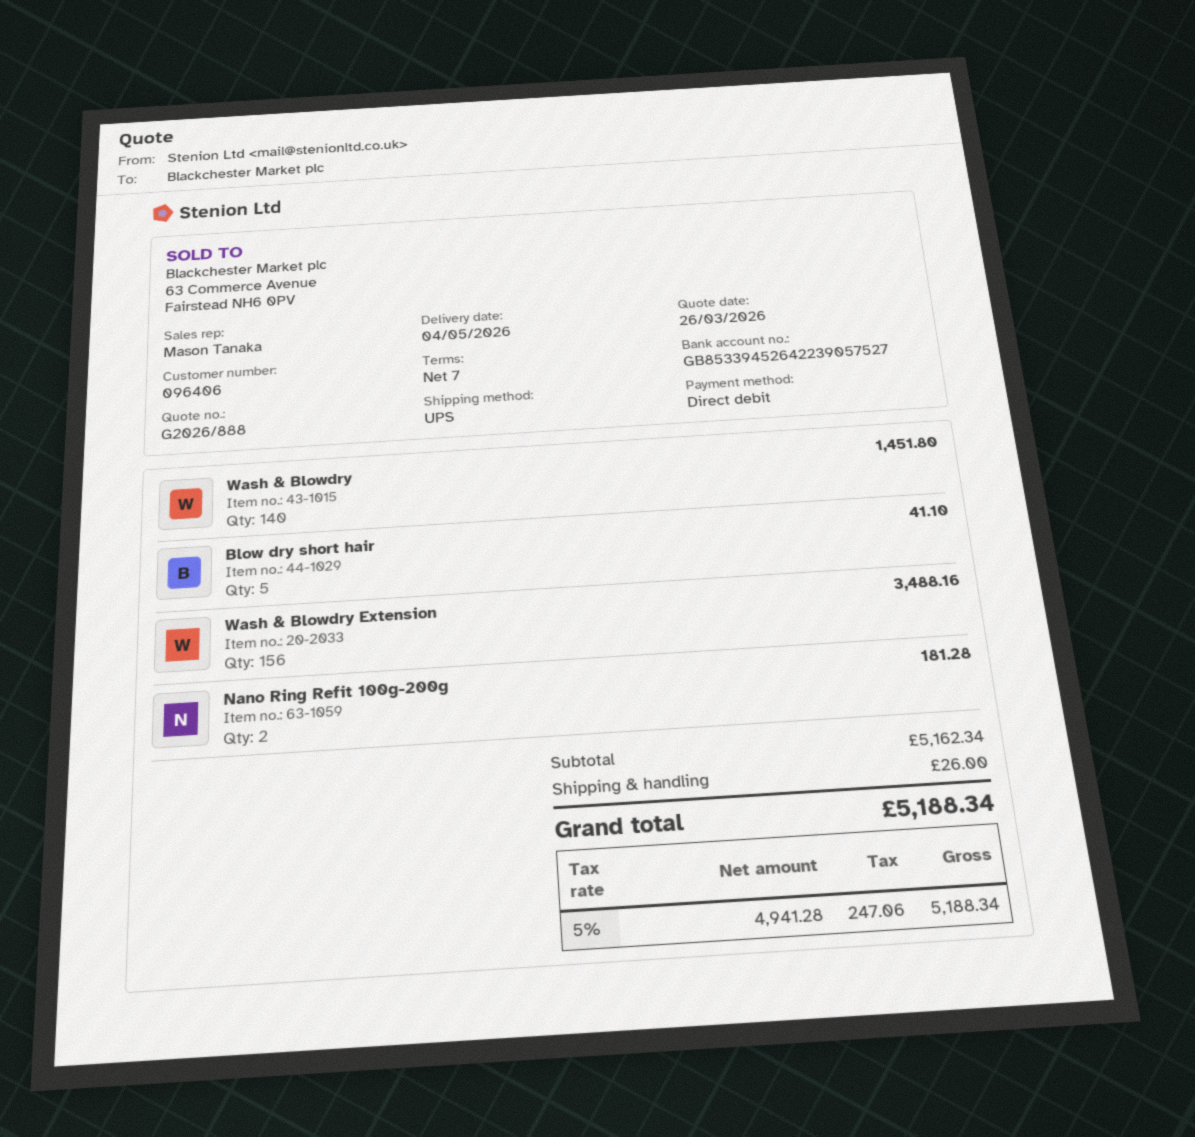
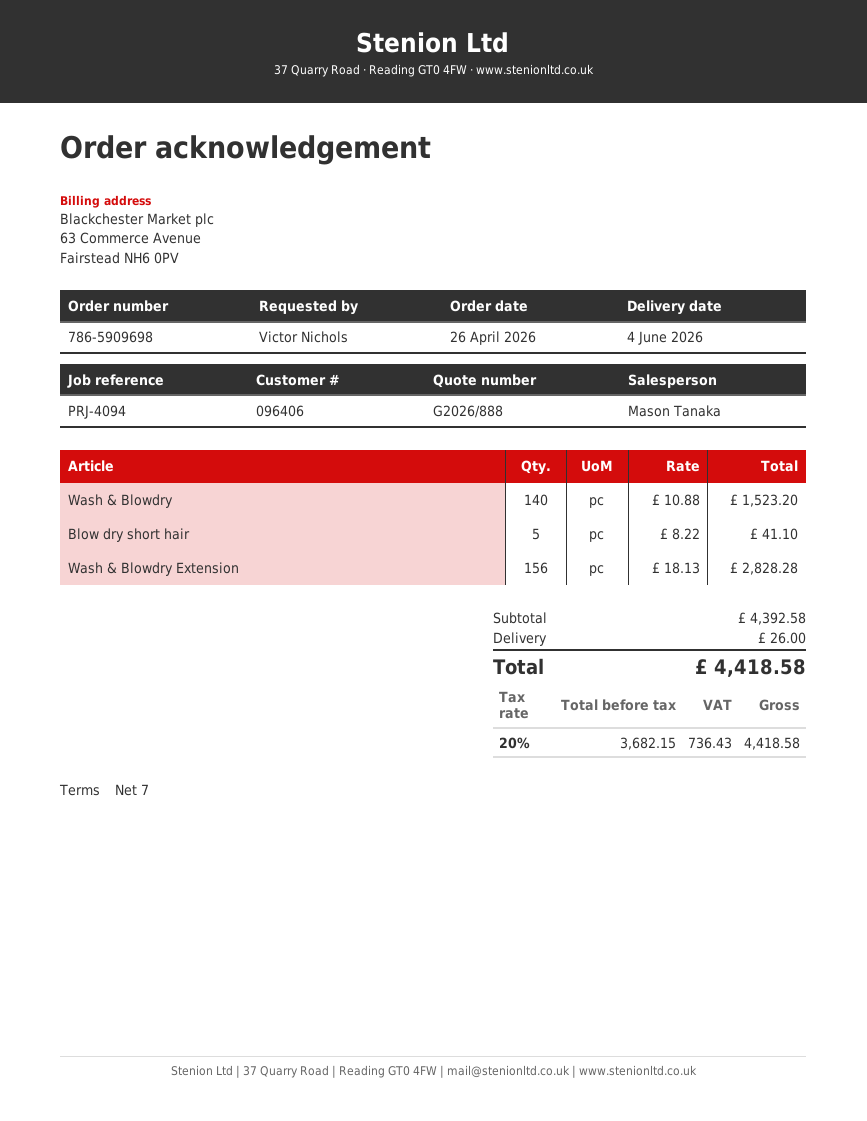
delivery date: 2026-05-04 -> 2026-06-04
Wash & Blowdry: 140 for 1451.80 -> 140 for 1523.20
Wash & Blowdry Extension: 156 for 3488.16 -> 156 for 2828.28
Nano Ring Refit 100g-200g: 2 for 181.28 -> none
subtotal: 5162.34 -> 4392.58
net: 4941.28 -> 3682.15
tax: 5% = 247.06 -> 20% = 736.43
total: 5188.34 -> 4418.58

